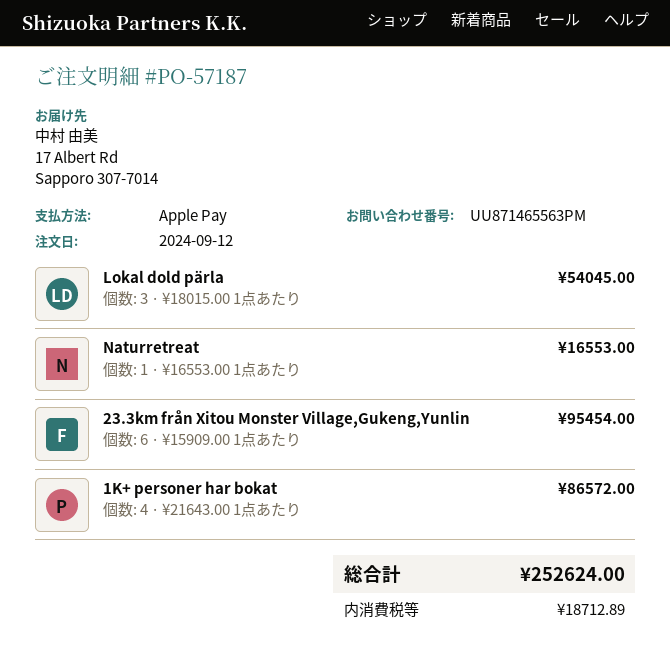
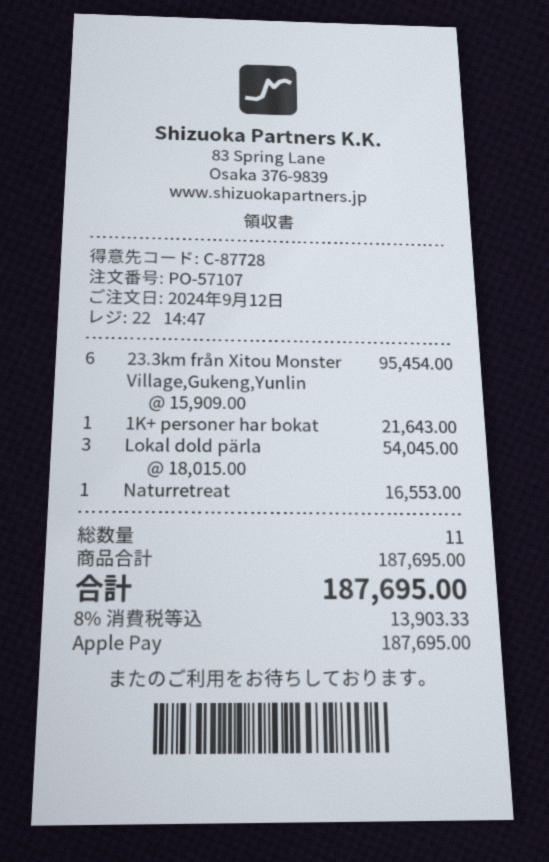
order number: PO-57187 -> PO-57107
1K+ personer har bokat: 4 x 21643.00 = 86572.00 -> 1 x 21643.00 = 21643.00
tax: 18712.89 -> 13903.33
total: 252624.00 -> 187695.00

